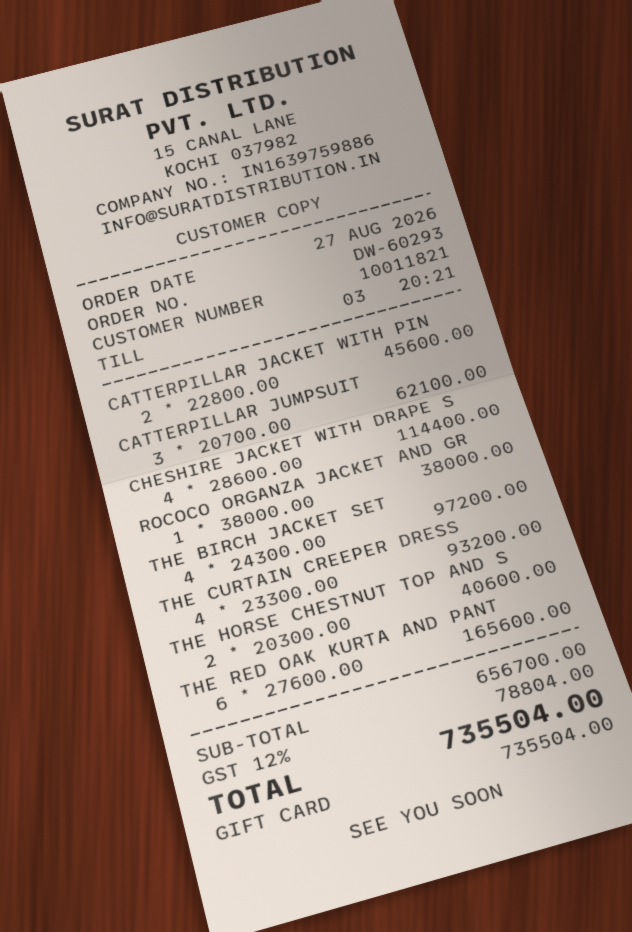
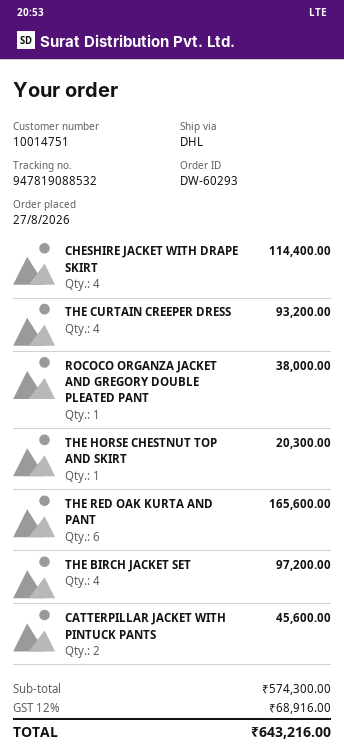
customer number: 10011821 -> 10014751
CATTERPILLAR JUMPSUIT: 3 for 62100.00 -> none
THE HORSE CHESTNUT TOP AND S: 2 for 40600.00 -> 1 for 20300.00
subtotal: 656700.00 -> 574300.00
tax: 12% = 78804.00 -> 12% = 68916.00
total: 735504.00 -> 643216.00

